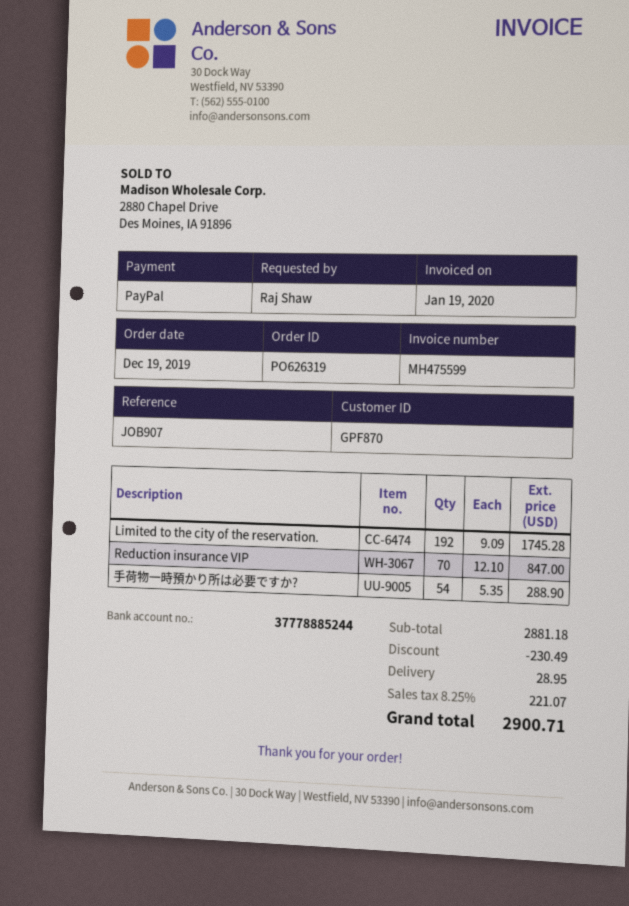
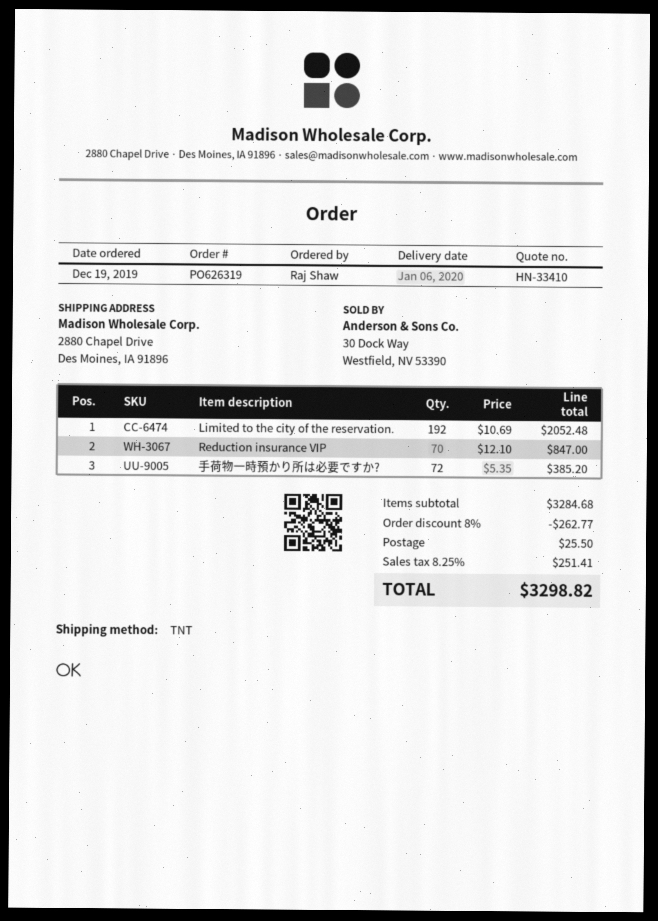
Limited to the city of the reservation.: 192 x 9.09 = 1745.28 -> 192 x 10.69 = 2052.48
手荷物一時預かり所は必要ですか?: 54 x 5.35 = 288.90 -> 72 x 5.35 = 385.20
subtotal: 2881.18 -> 3284.68
discount: 230.49 -> 262.77
shipping: 28.95 -> 25.50
tax: 8.25% = 221.07 -> 8.25% = 251.41
total: 2900.71 -> 3298.82

